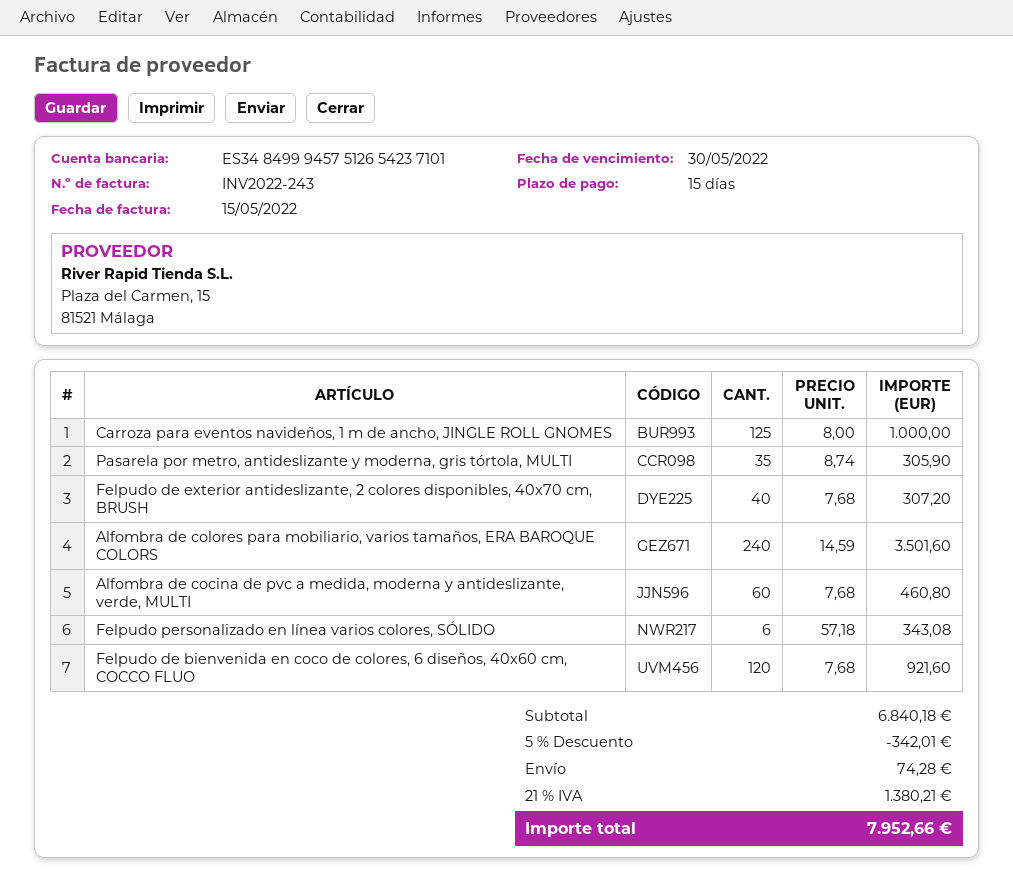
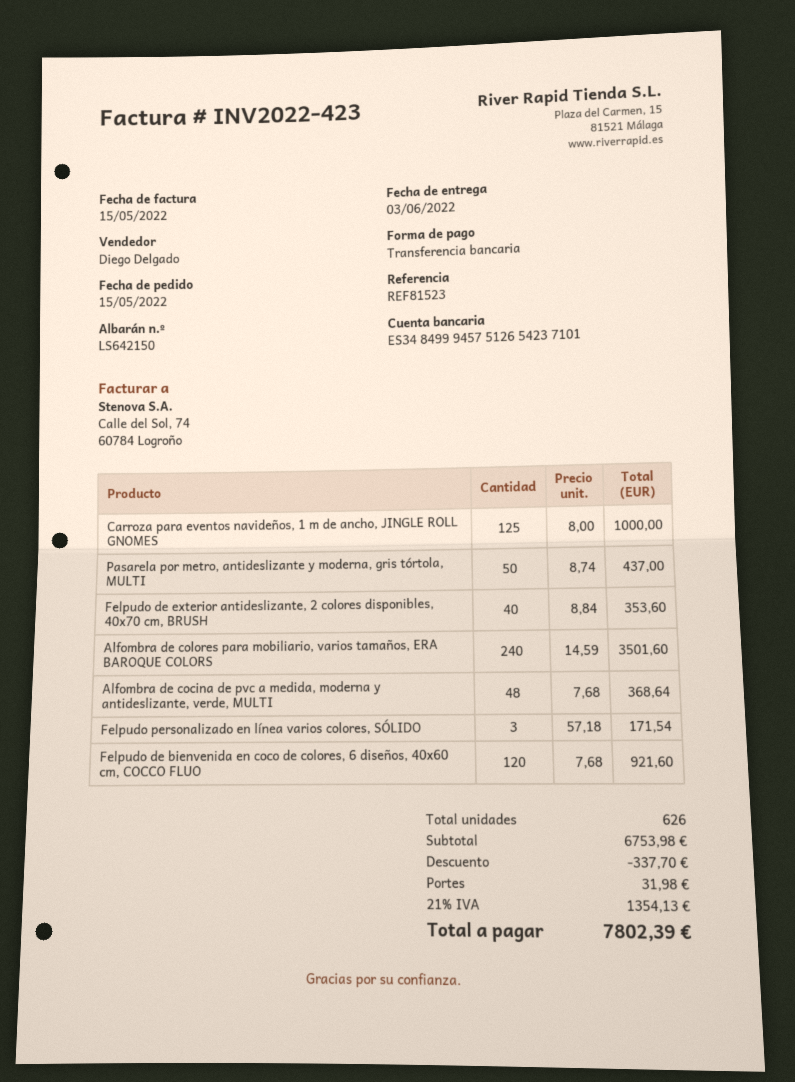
invoice number: INV2022-243 -> INV2022-423
Pasarela por metro, antideslizante y moderna, gris tórtola, MULTI: 35 x 8.74 = 305.90 -> 50 x 8.74 = 437.00
Felpudo de exterior antideslizante, 2 colores disponibles, 40x70 cm, BRUSH: 40 x 7.68 = 307.20 -> 40 x 8.84 = 353.60
Alfombra de cocina de pvc a medida, moderna y antideslizante, verde, MULTI: 60 x 7.68 = 460.80 -> 48 x 7.68 = 368.64
Felpudo personalizado en línea varios colores, SÓLIDO: 6 x 57.18 = 343.08 -> 3 x 57.18 = 171.54
subtotal: 6840.18 -> 6753.98
discount: 342.01 -> 337.70
shipping: 74.28 -> 31.98
tax: 21% = 1380.21 -> 21% = 1354.13
total: 7952.66 -> 7802.39

